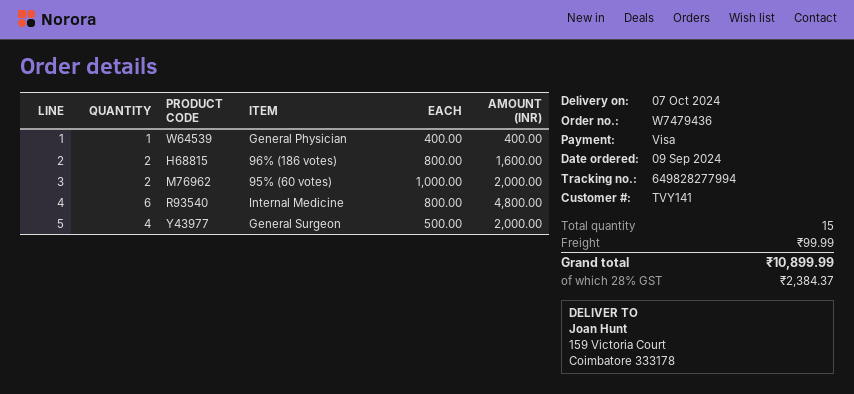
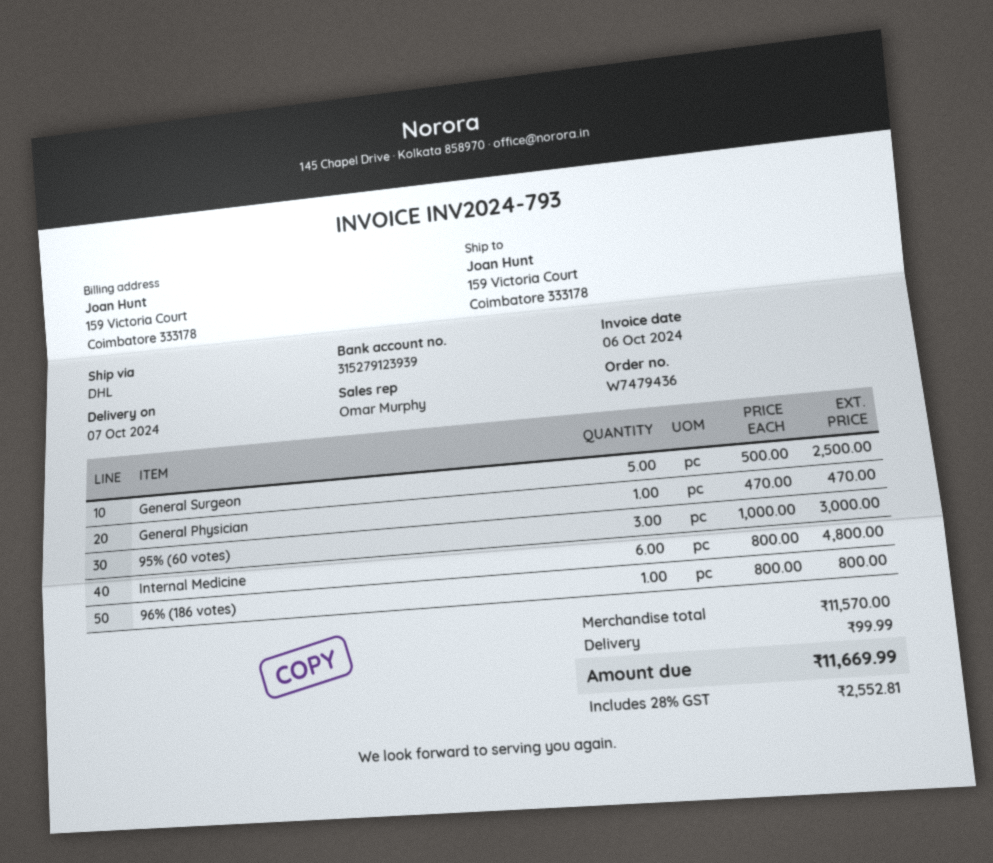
General Physician: 1 x 400.00 = 400.00 -> 1 x 470.00 = 470.00
96% (186 votes): 2 x 800.00 = 1600.00 -> 1 x 800.00 = 800.00
95% (60 votes): 2 x 1000.00 = 2000.00 -> 3 x 1000.00 = 3000.00
General Surgeon: 4 x 500.00 = 2000.00 -> 5 x 500.00 = 2500.00
tax: 28% = 2384.37 -> 28% = 2552.81
total: 10899.99 -> 11669.99

